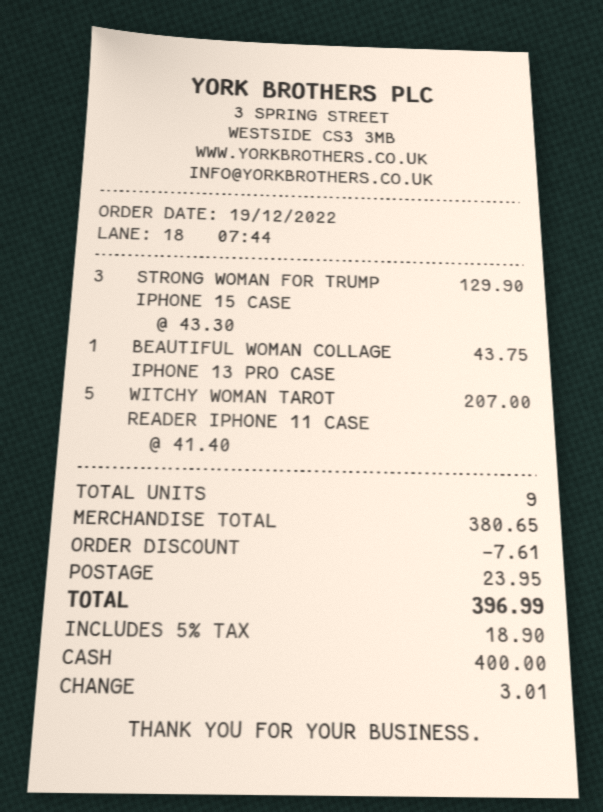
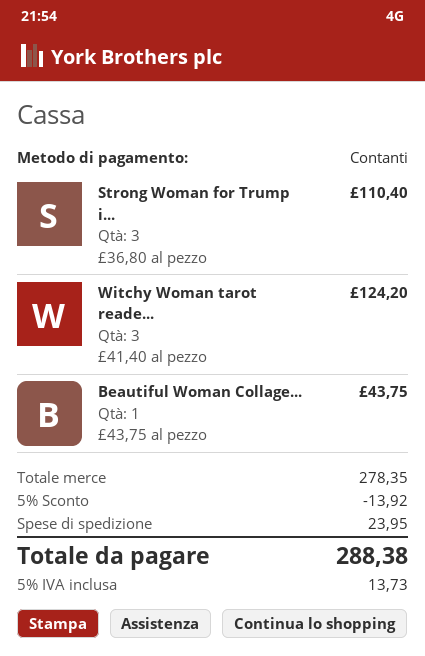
STRONG WOMAN FOR TRUMP IPHONE 15 CASE: 3 x 43.30 = 129.90 -> 3 x 36.80 = 110.40
WITCHY WOMAN TAROT READER IPHONE 11 CASE: 5 x 41.40 = 207.00 -> 3 x 41.40 = 124.20
subtotal: 380.65 -> 278.35
discount: 7.61 -> 13.92
tax: 5% = 18.90 -> 5% = 13.73
total: 396.99 -> 288.38

